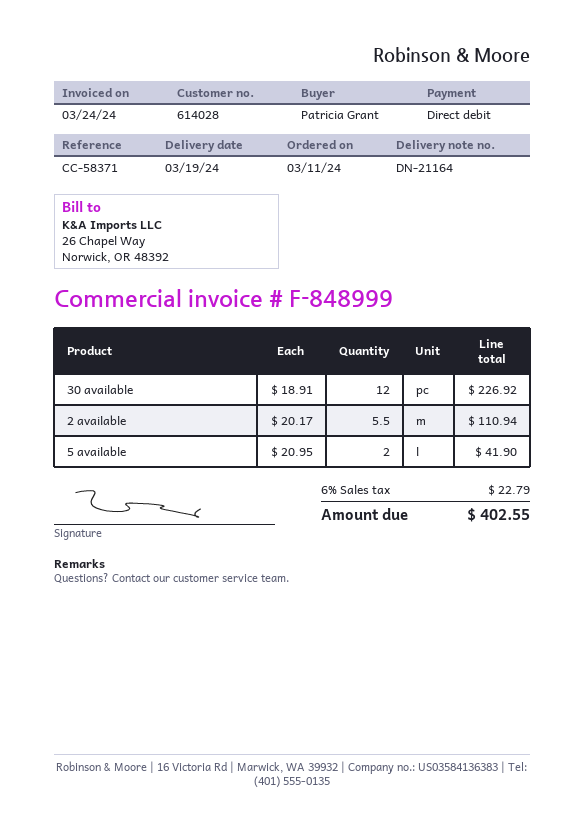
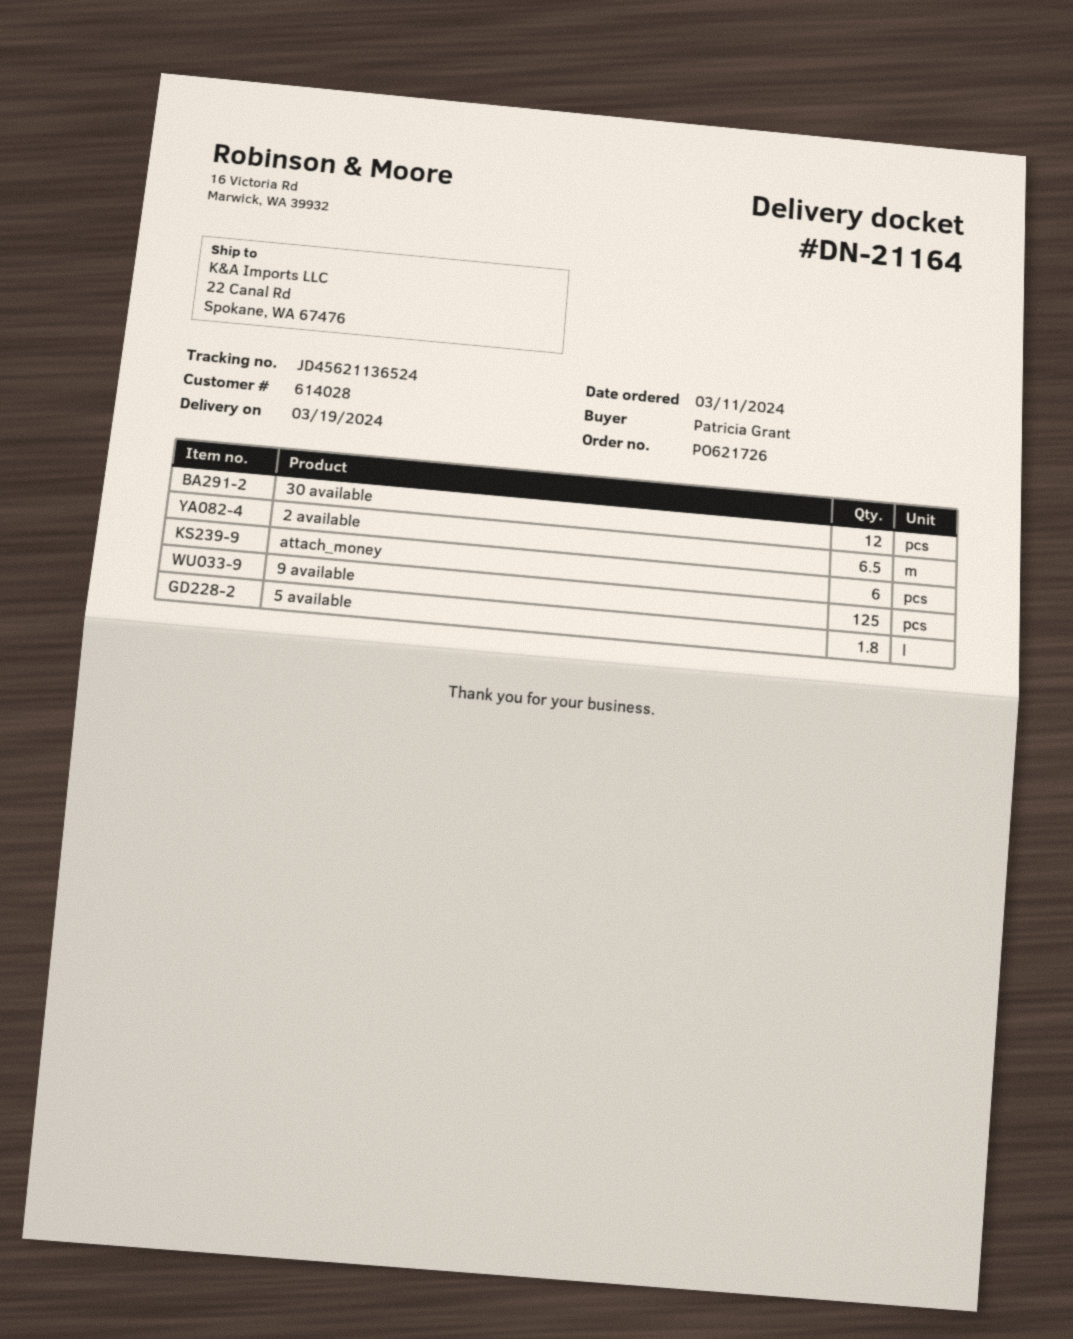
2 available: 5.5 -> 6.5
5 available: 2 -> 1.8
attach_money: none -> 6
9 available: none -> 125

